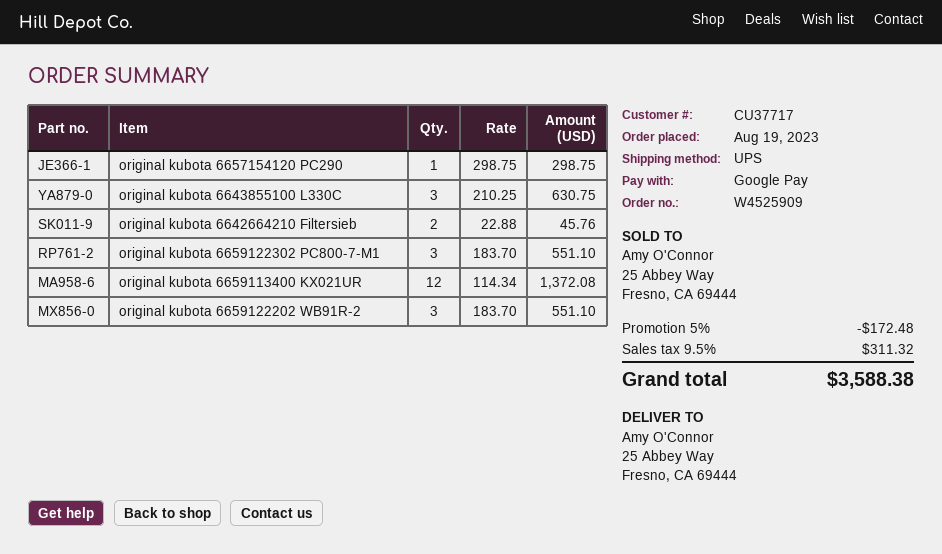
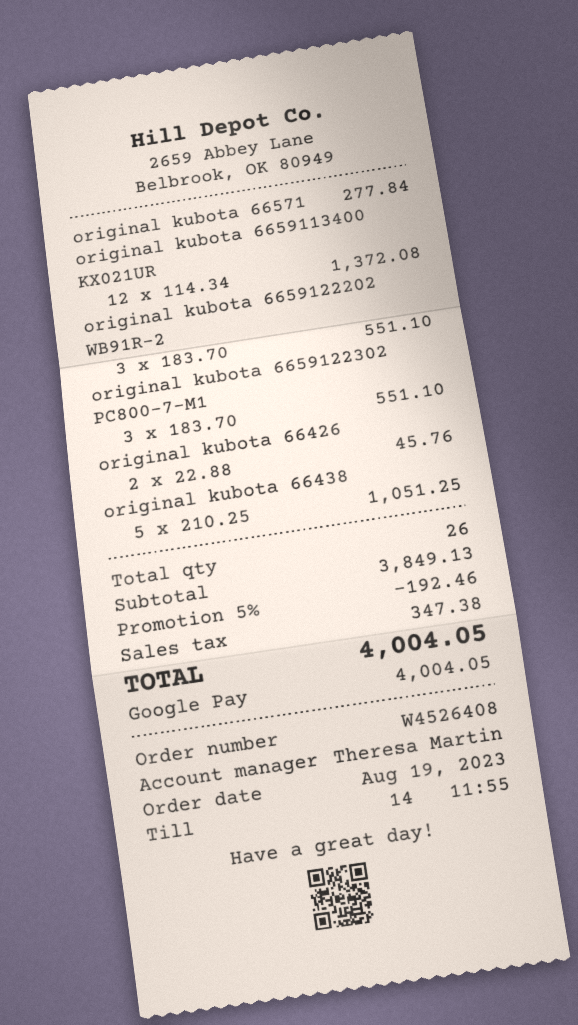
order number: W4525909 -> W4526408
original kubota 6657154120 PC290: 1 x 298.75 = 298.75 -> 1 x 277.84 = 277.84
original kubota 6643855100 L330C: 3 x 210.25 = 630.75 -> 5 x 210.25 = 1051.25
discount: 5% = 172.48 -> 5% = 192.46
tax: 311.32 -> 347.38
total: 3588.38 -> 4004.05

